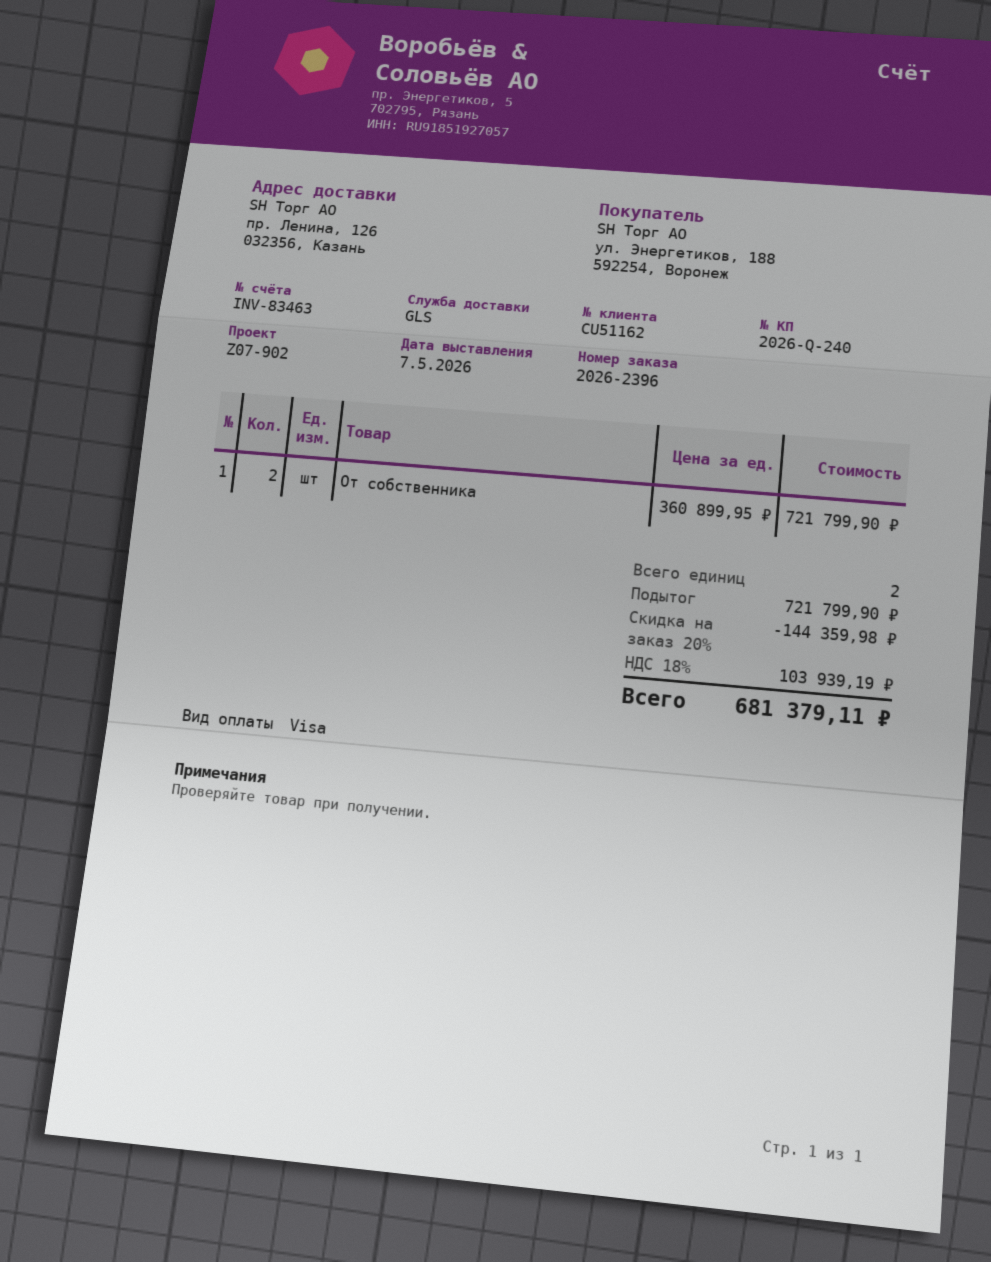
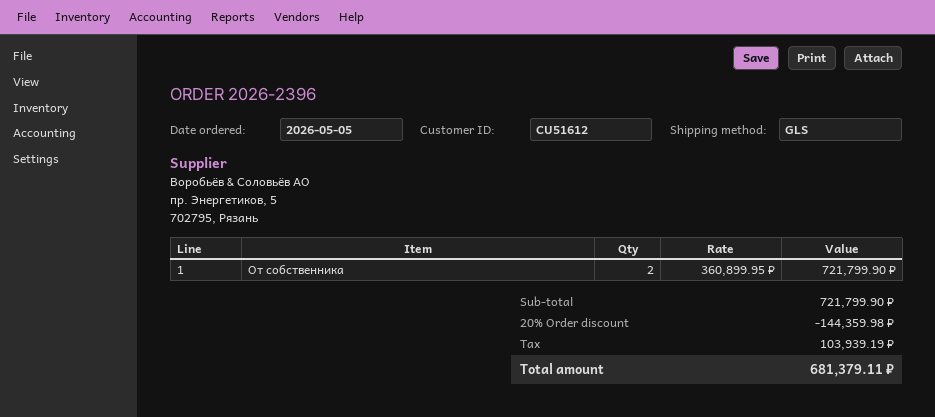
customer number: CU51162 -> CU51612

